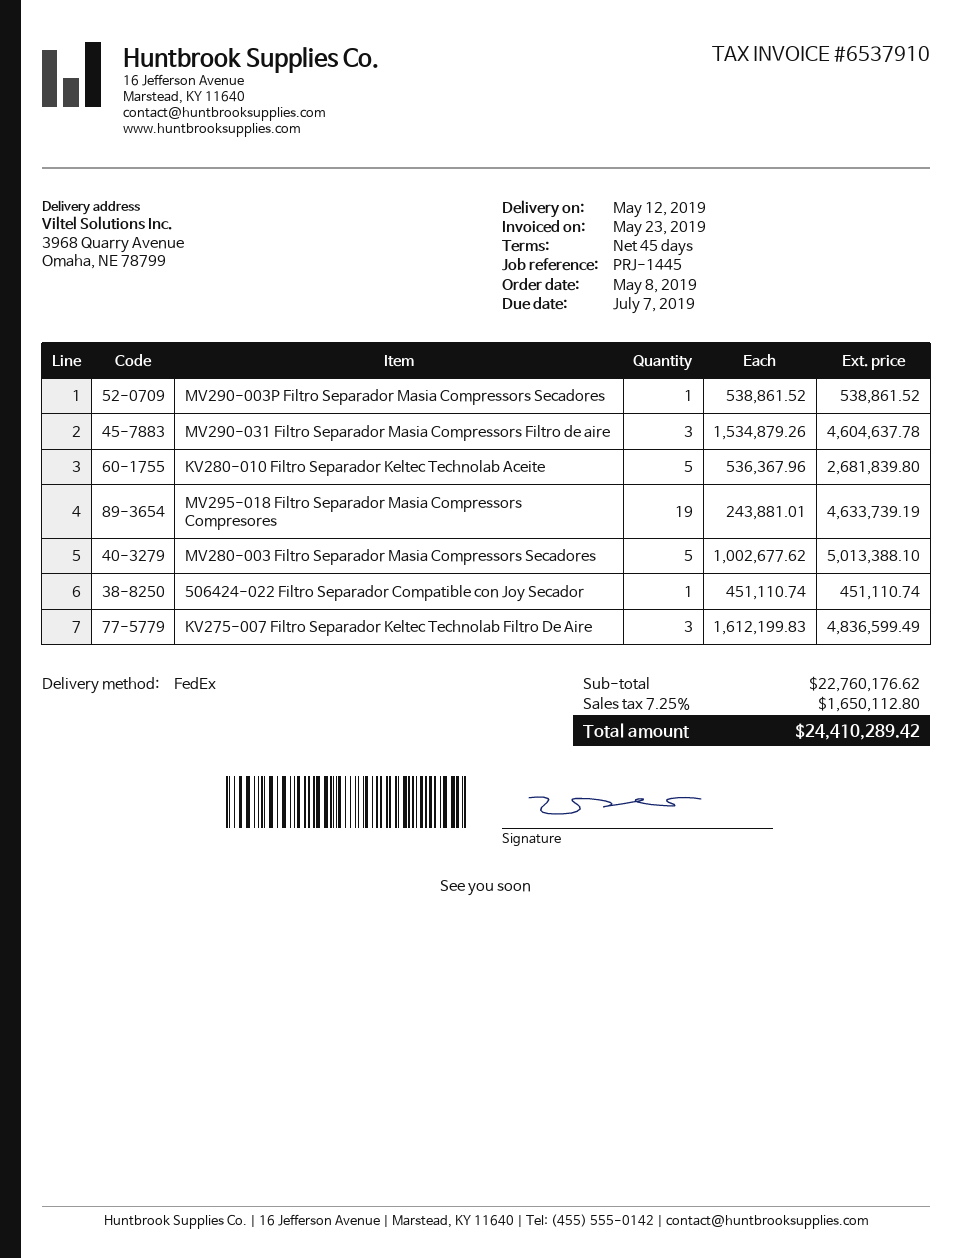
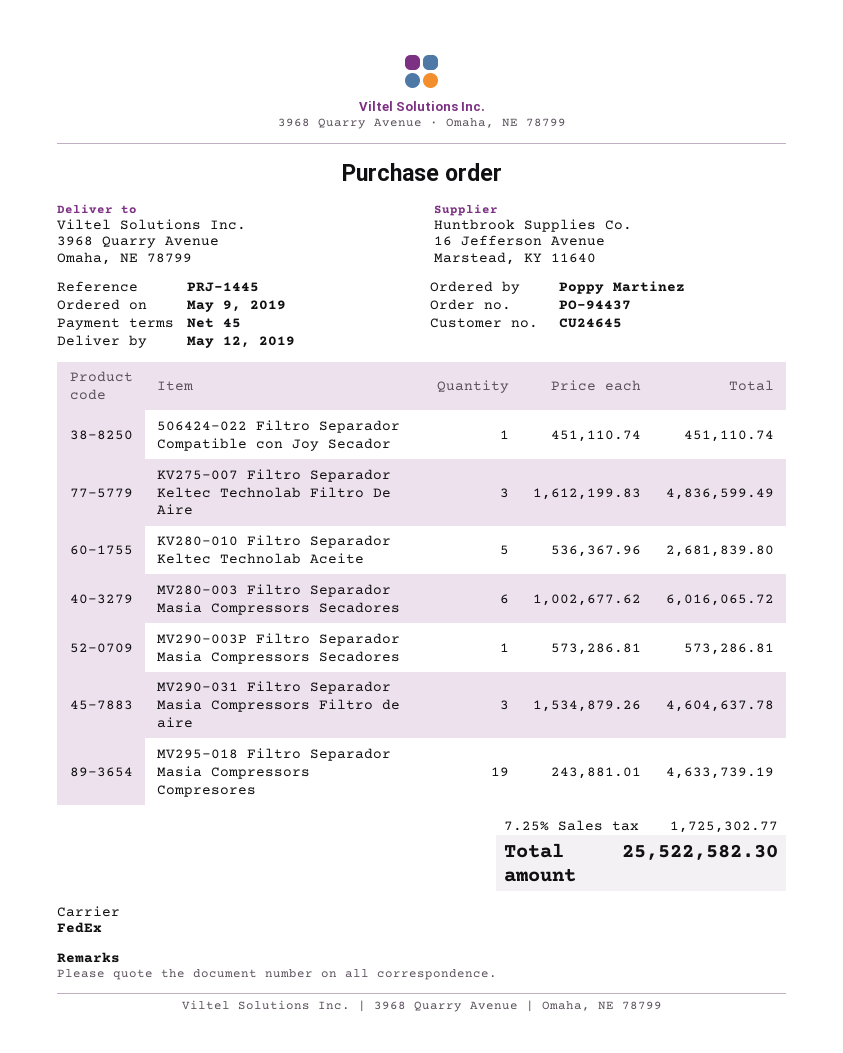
order date: 2019-05-08 -> 2019-05-09
MV290-003P Filtro Separador Masia Compressors Secadores: 1 x 538861.52 = 538861.52 -> 1 x 573286.81 = 573286.81
MV280-003 Filtro Separador Masia Compressors Secadores: 5 x 1002677.62 = 5013388.10 -> 6 x 1002677.62 = 6016065.72
tax: 7.25% = 1650112.80 -> 7.25% = 1725302.77
total: 24410289.42 -> 25522582.30

